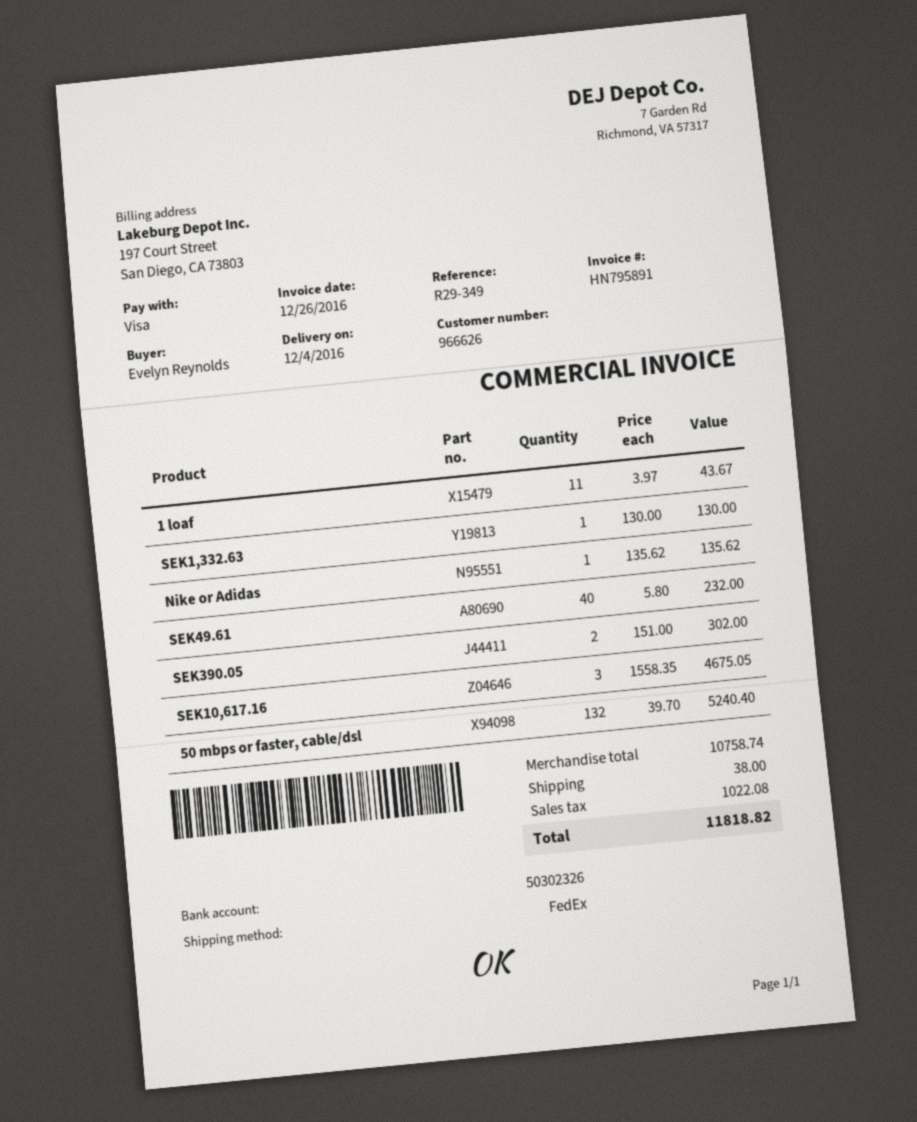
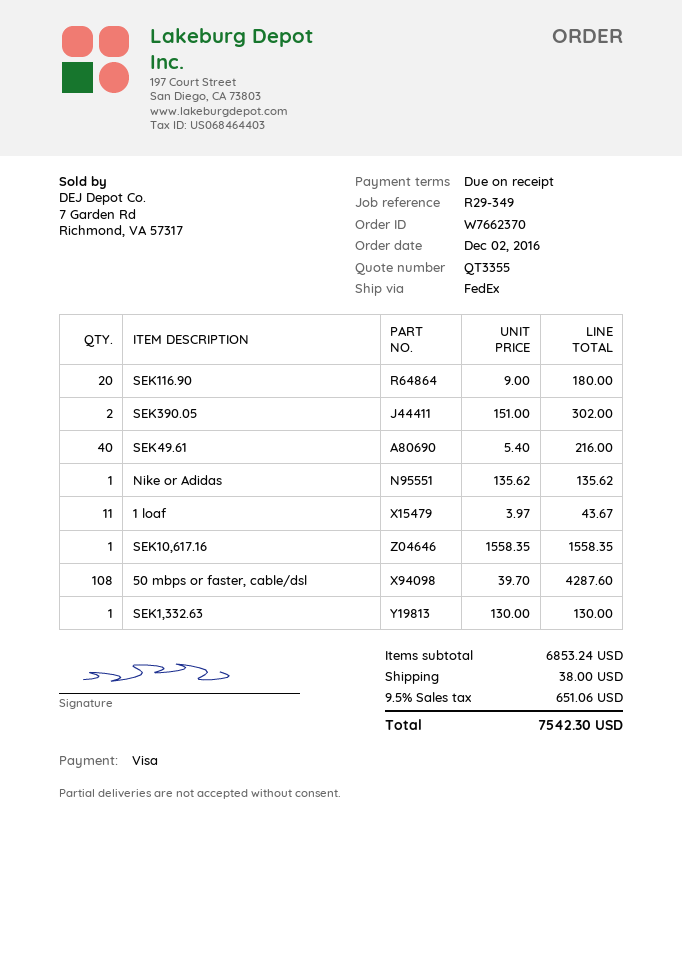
SEK49.61: 40 x 5.80 = 232.00 -> 40 x 5.40 = 216.00
SEK10,617.16: 3 x 1558.35 = 4675.05 -> 1 x 1558.35 = 1558.35
50 mbps or faster, cable/dsl: 132 x 39.70 = 5240.40 -> 108 x 39.70 = 4287.60
SEK116.90: none -> 20 x 9.00 = 180.00
subtotal: 10758.74 -> 6853.24
tax: 1022.08 -> 651.06
total: 11818.82 -> 7542.30

